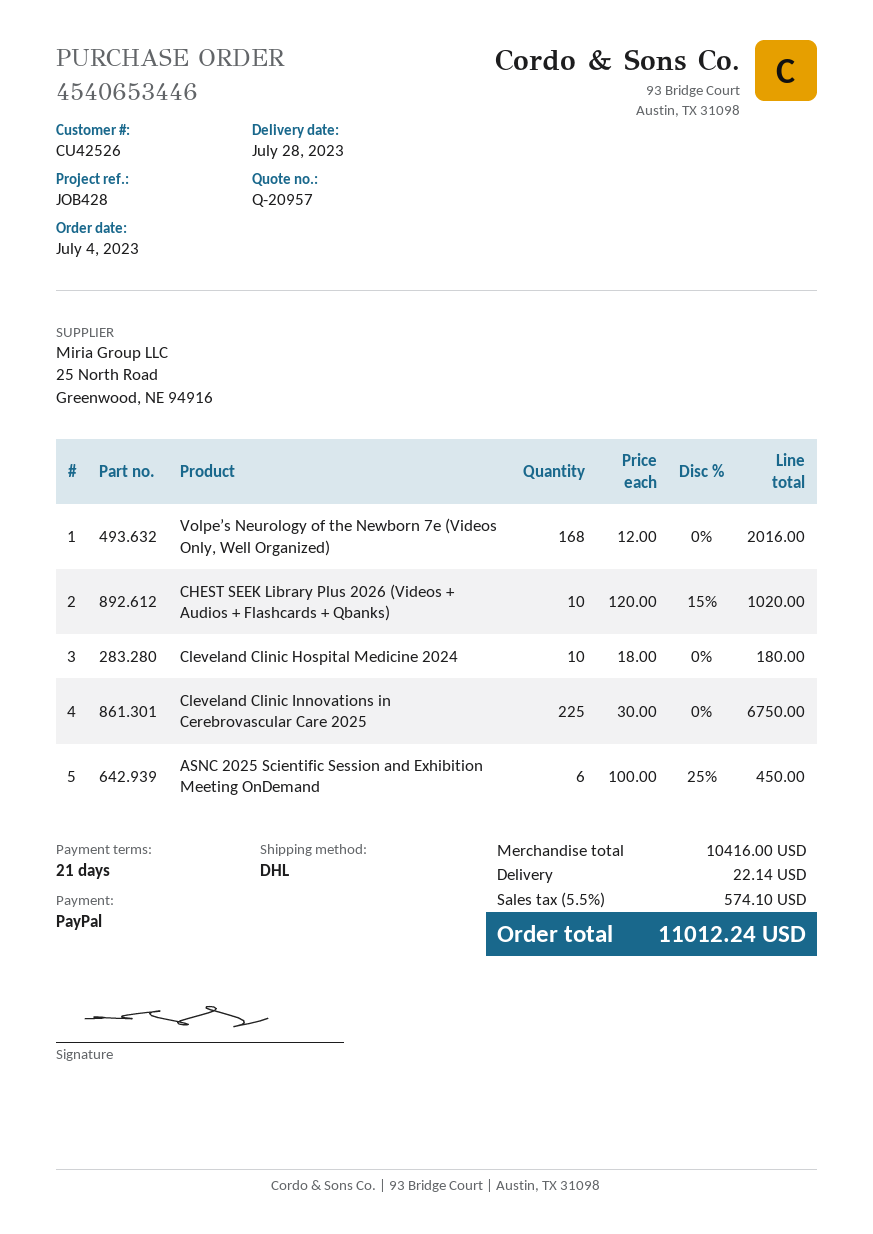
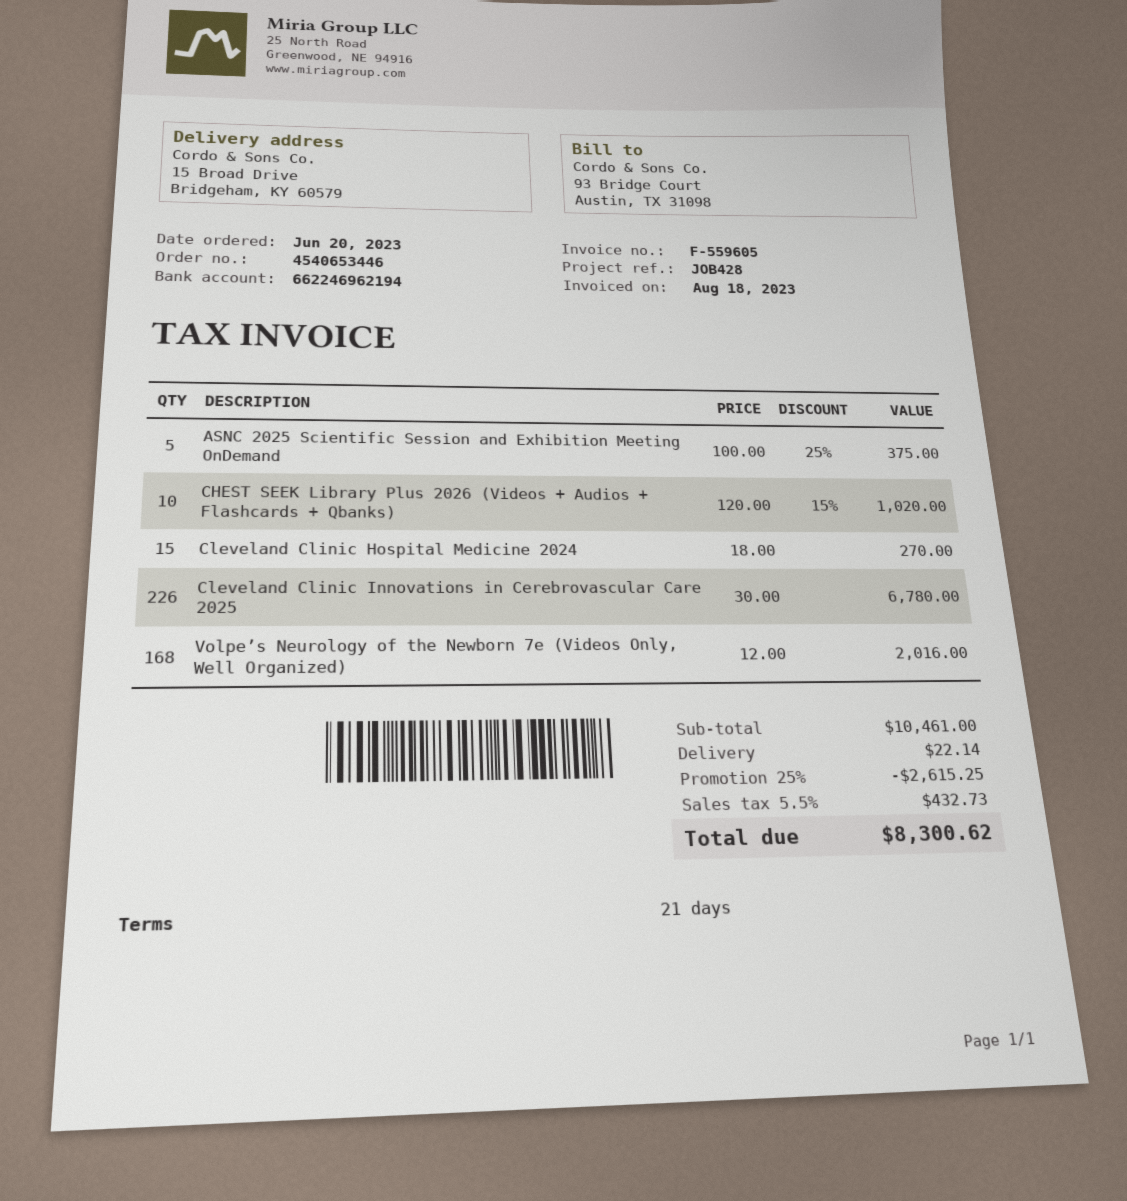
order date: 2023-07-04 -> 2023-06-20
Cleveland Clinic Hospital Medicine 2024: 10 x 18.00 = 180.00 -> 15 x 18.00 = 270.00
Cleveland Clinic Innovations in Cerebrovascular Care 2025: 225 x 30.00 = 6750.00 -> 226 x 30.00 = 6780.00
ASNC 2025 Scientific Session and Exhibition Meeting OnDemand: 6 x 100.00 - 25% = 450.00 -> 5 x 100.00 - 25% = 375.00
subtotal: 10416.00 -> 10461.00
discount: none -> 25% = 2615.25
tax: 5.5% = 574.10 -> 5.5% = 432.73
total: 11012.24 -> 8300.62

